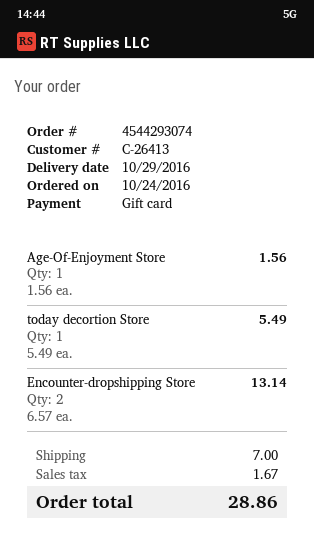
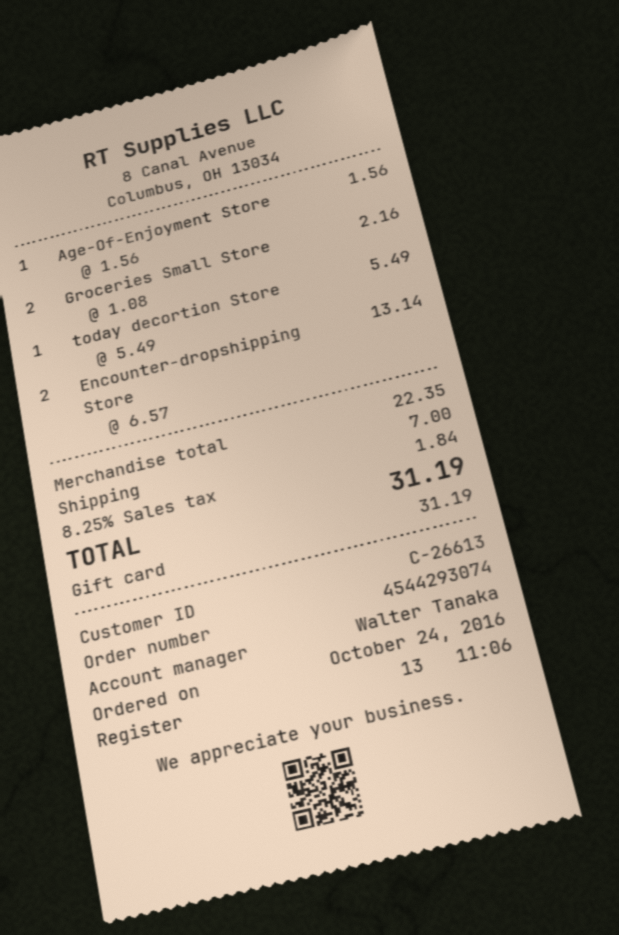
customer number: C-26413 -> C-26613
Groceries Small Store: none -> 2 x 1.08 = 2.16
tax: 1.67 -> 1.84
total: 28.86 -> 31.19

